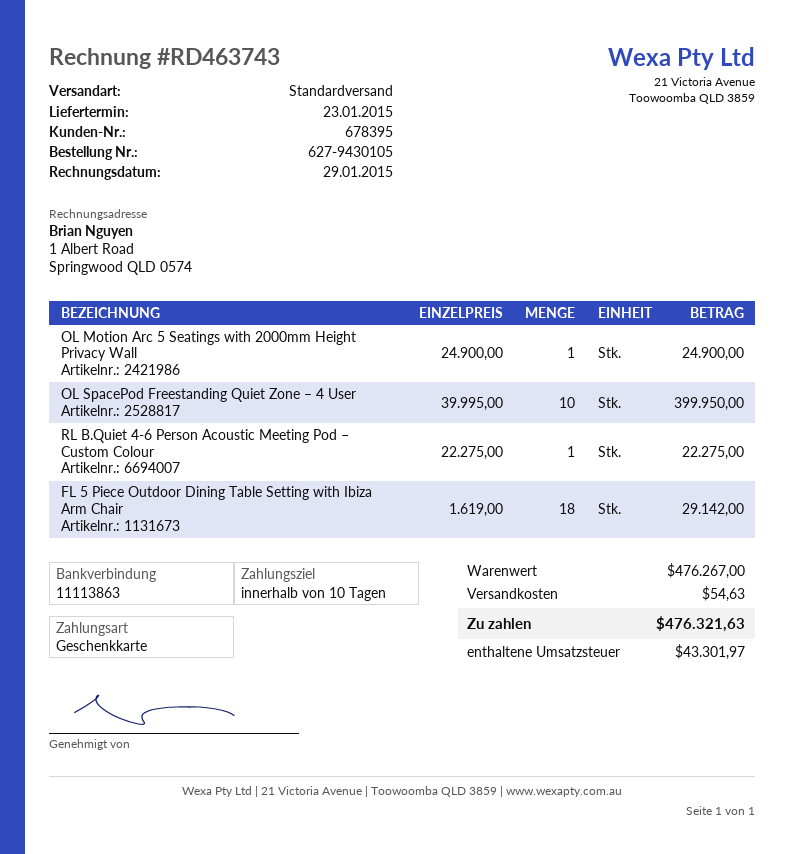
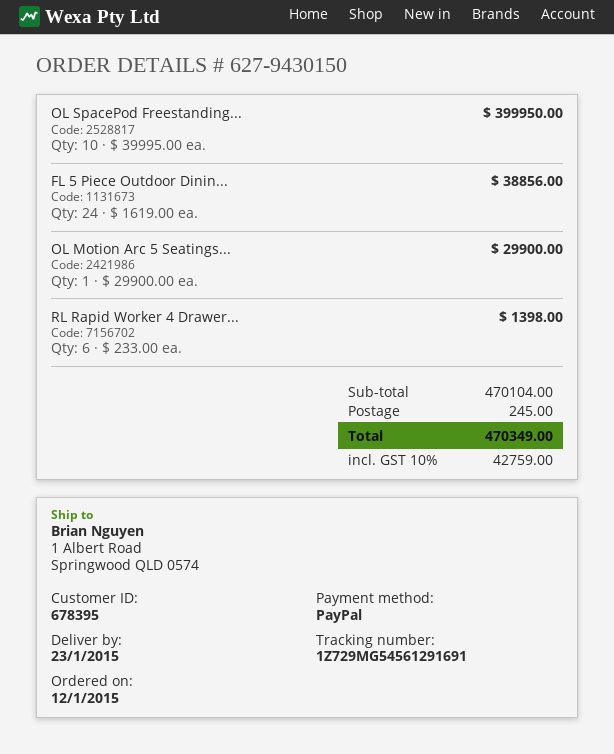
order number: 627-9430105 -> 627-9430150
payment method: gift card -> PayPal
OL Motion Arc 5 Seatings with 2000mm Height Privacy Wall: 1 x 24900.00 = 24900.00 -> 1 x 29900.00 = 29900.00
RL B.Quiet 4-6 Person Acoustic Meeting Pod – Custom Colour: 1 x 22275.00 = 22275.00 -> none
FL 5 Piece Outdoor Dining Table Setting with Ibiza Arm Chair: 18 x 1619.00 = 29142.00 -> 24 x 1619.00 = 38856.00
RL Rapid Worker 4 Drawer...: none -> 6 x 233.00 = 1398.00
subtotal: 476267.00 -> 470104.00
shipping: 54.63 -> 245.00
tax: 43301.97 -> 42759.00
total: 476321.63 -> 470349.00

